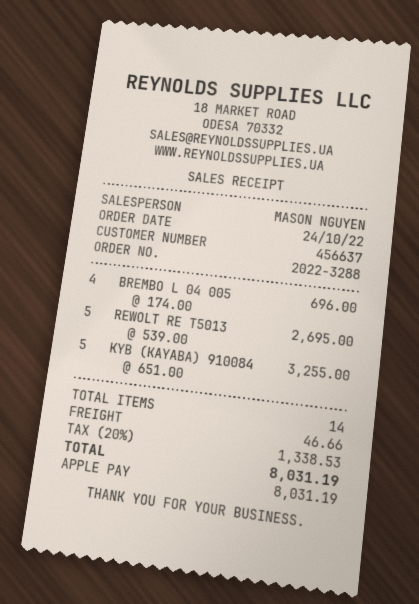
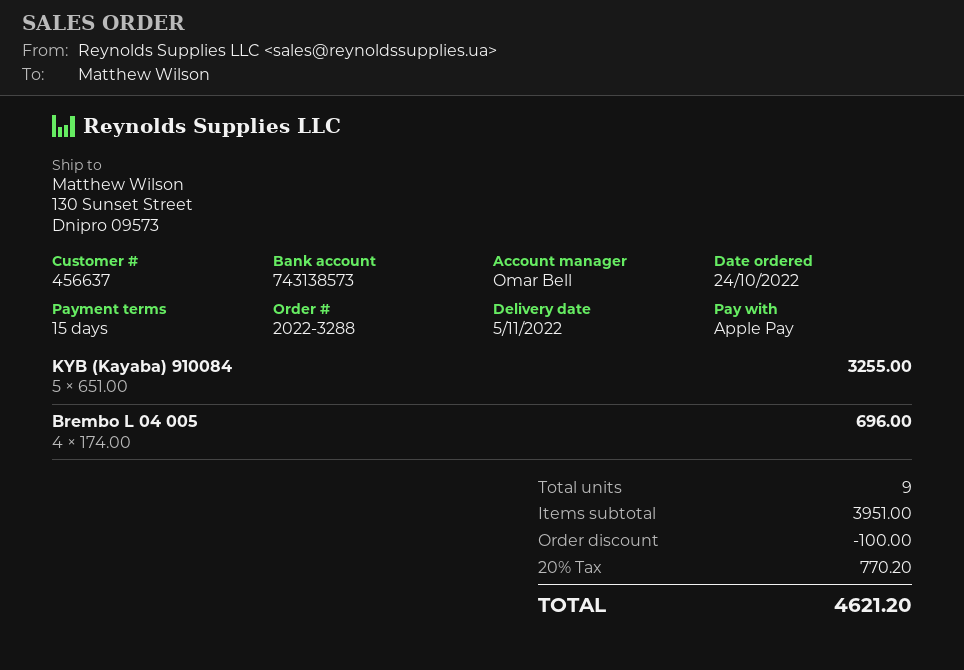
sales rep: MASON NGUYEN -> Omar Bell
REWOLT RE T5013: 5 x 539.00 = 2695.00 -> none
total quantity: 14 -> 9
discount: none -> 100.00
shipping: 46.66 -> none
tax: 20% = 1338.53 -> 20% = 770.20
total: 8031.19 -> 4621.20

